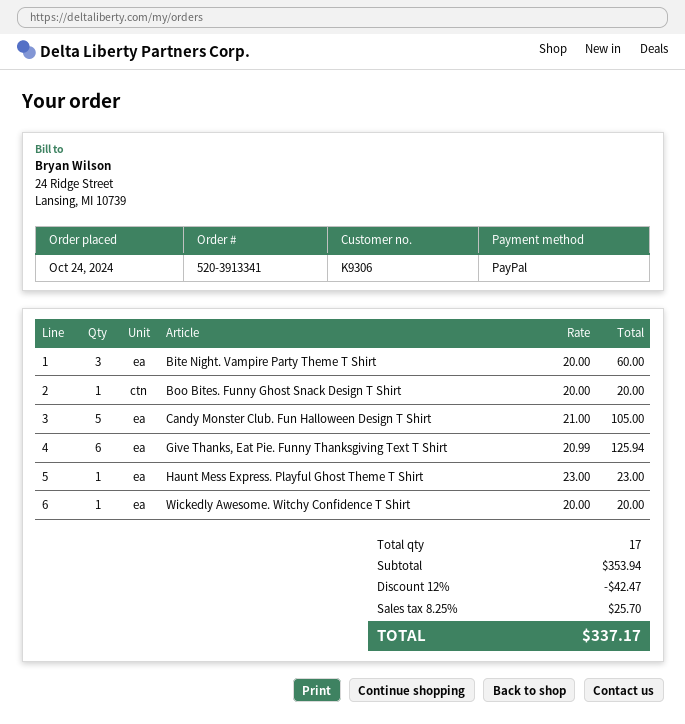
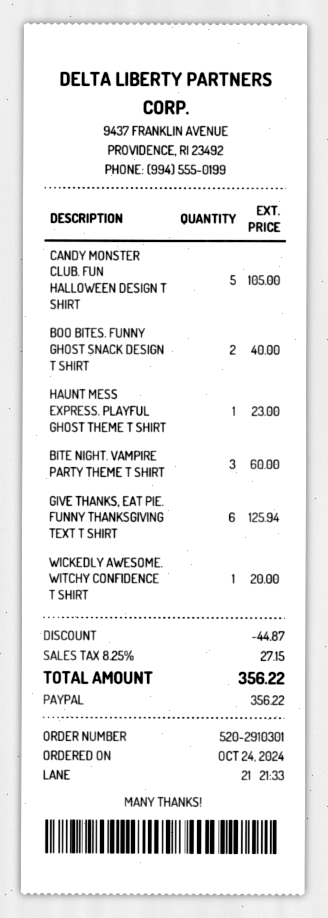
order number: 520-3913341 -> 520-2910301
Boo Bites. Funny Ghost Snack Design T Shirt: 1 for 20.00 -> 2 for 40.00
discount: 42.47 -> 44.87
tax: 8.25% = 25.70 -> 8.25% = 27.15
total: 337.17 -> 356.22

